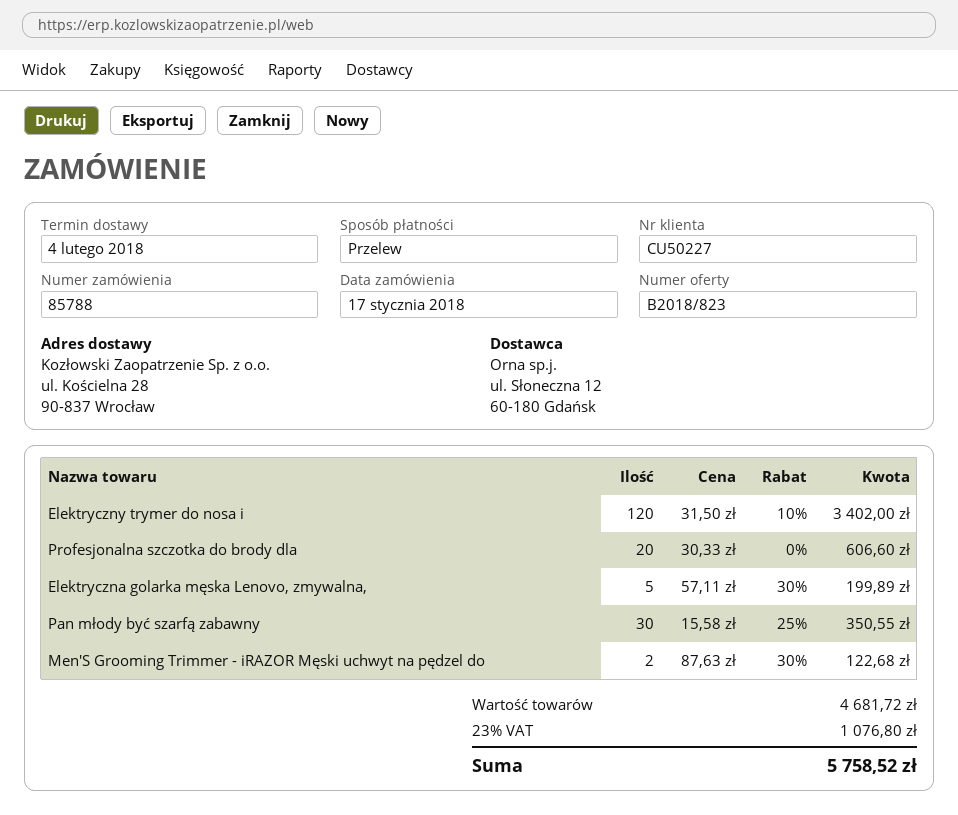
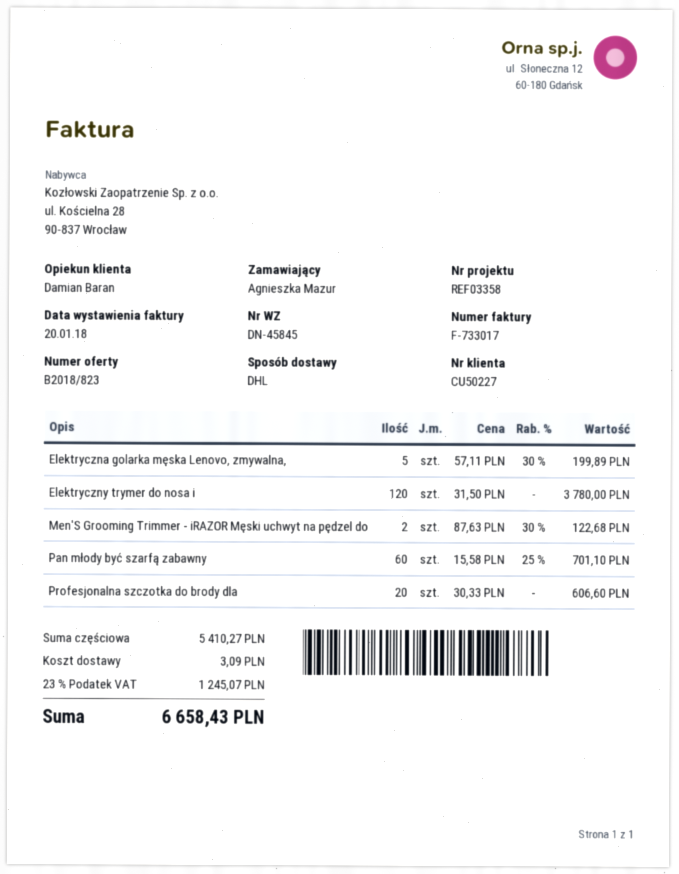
Elektryczny trymer do nosa i: 120 x 31.50 - 10% = 3402.00 -> 120 x 31.50 = 3780.00
Pan młody być szarfą zabawny: 30 x 15.58 - 25% = 350.55 -> 60 x 15.58 - 25% = 701.10
subtotal: 4681.72 -> 5410.27
shipping: none -> 3.09
tax: 23% = 1076.80 -> 23% = 1245.07
total: 5758.52 -> 6658.43

